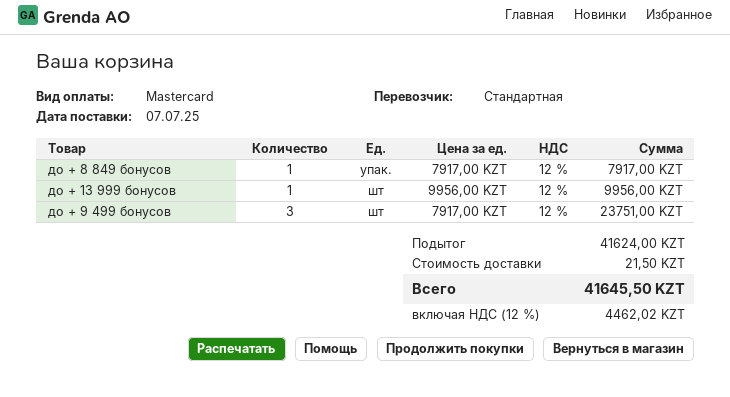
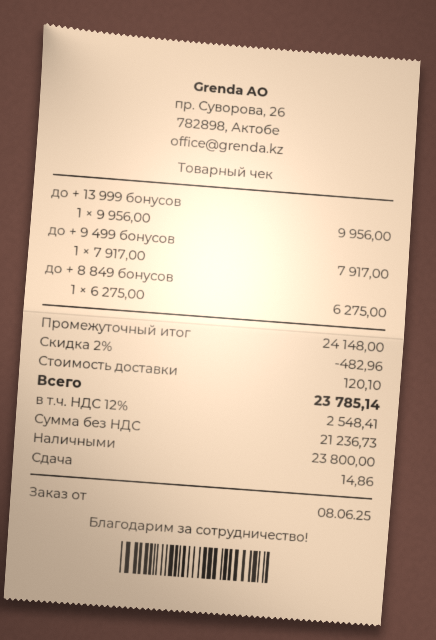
payment method: Mastercard -> cash
до + 8 849 бонусов: 1 x 7917.00 = 7917.00 -> 1 x 6275.00 = 6275.00
до + 9 499 бонусов: 3 x 7917.00 = 23751.00 -> 1 x 7917.00 = 7917.00
subtotal: 41624.00 -> 24148.00
discount: none -> 2% = 482.96
shipping: 21.50 -> 120.10
tax: 12% = 4462.02 -> 12% = 2548.41
total: 41645.50 -> 23785.14

